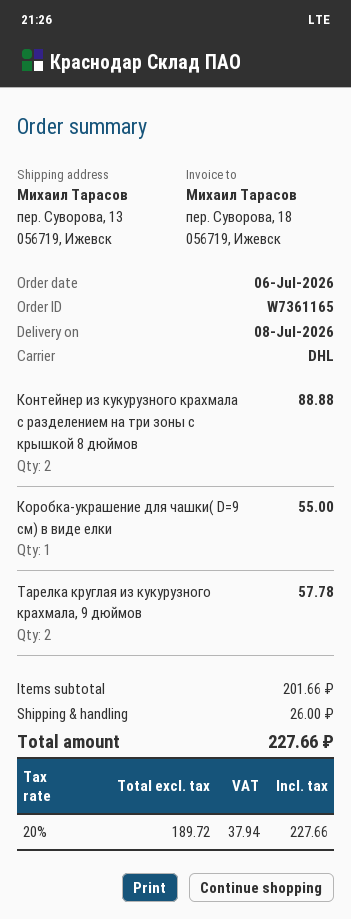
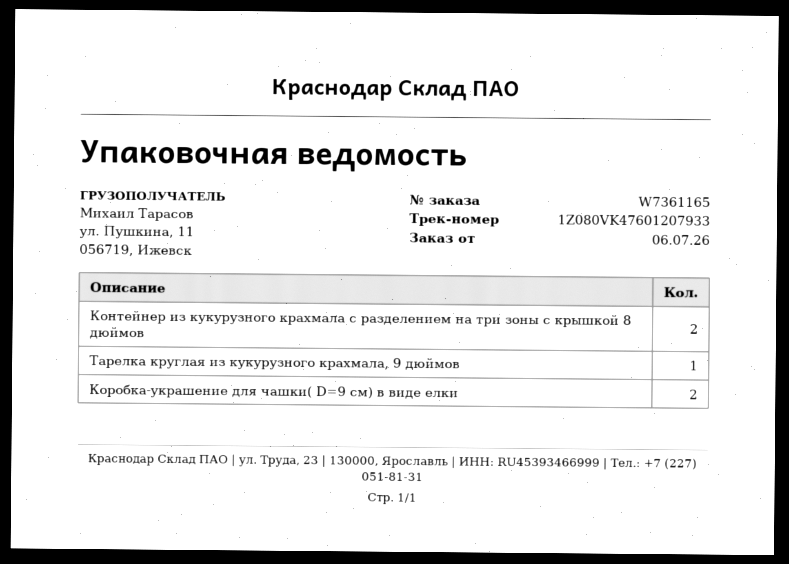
ship to: пер. Суворова, 13, 056719, Ижевск -> ул. Пушкина, 11, 056719, Ижевск
Коробка-украшение для чашки( D=9 см) в виде елки: 1 -> 2
Тарелка круглая из кукурузного крахмала, 9 дюймов: 2 -> 1

